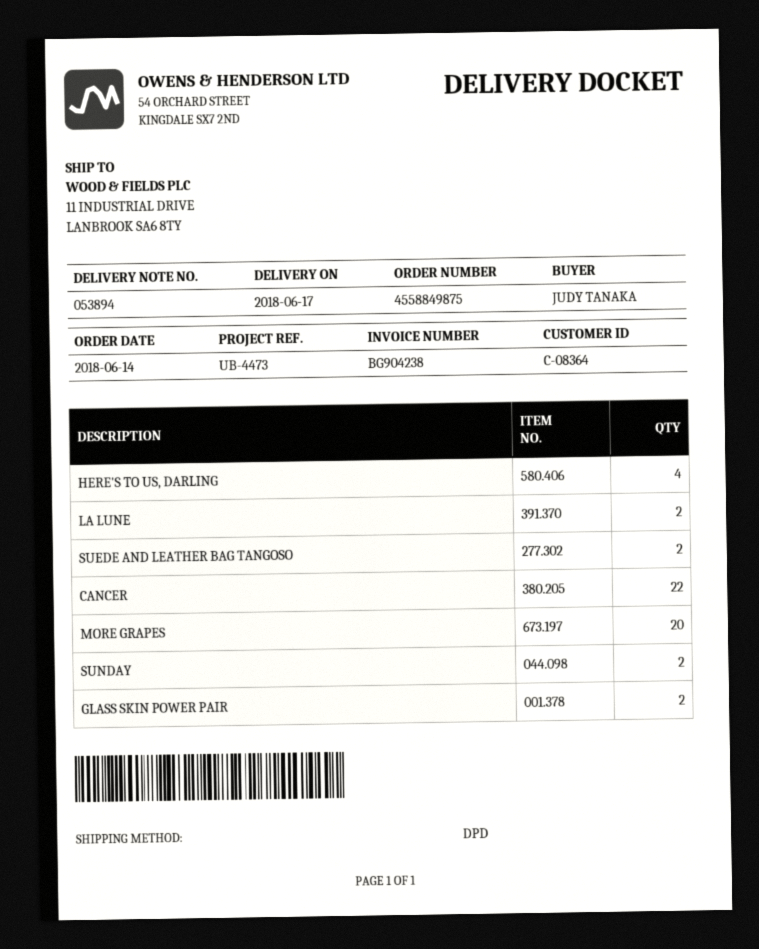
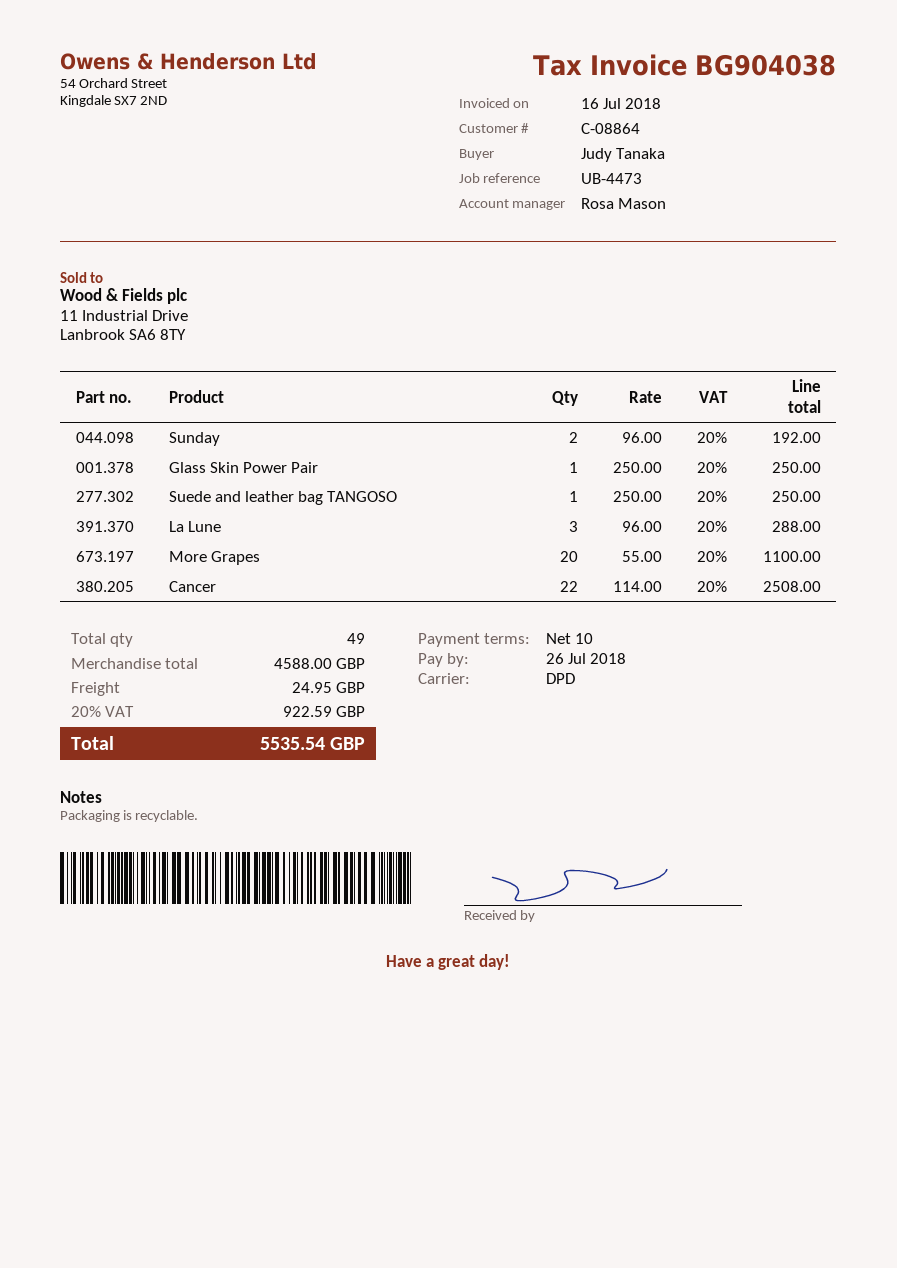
invoice number: BG904238 -> BG904038
customer number: C-08364 -> C-08864
HERE'S TO US, DARLING: 4 -> none
LA LUNE: 2 -> 3
SUEDE AND LEATHER BAG TANGOSO: 2 -> 1
GLASS SKIN POWER PAIR: 2 -> 1

